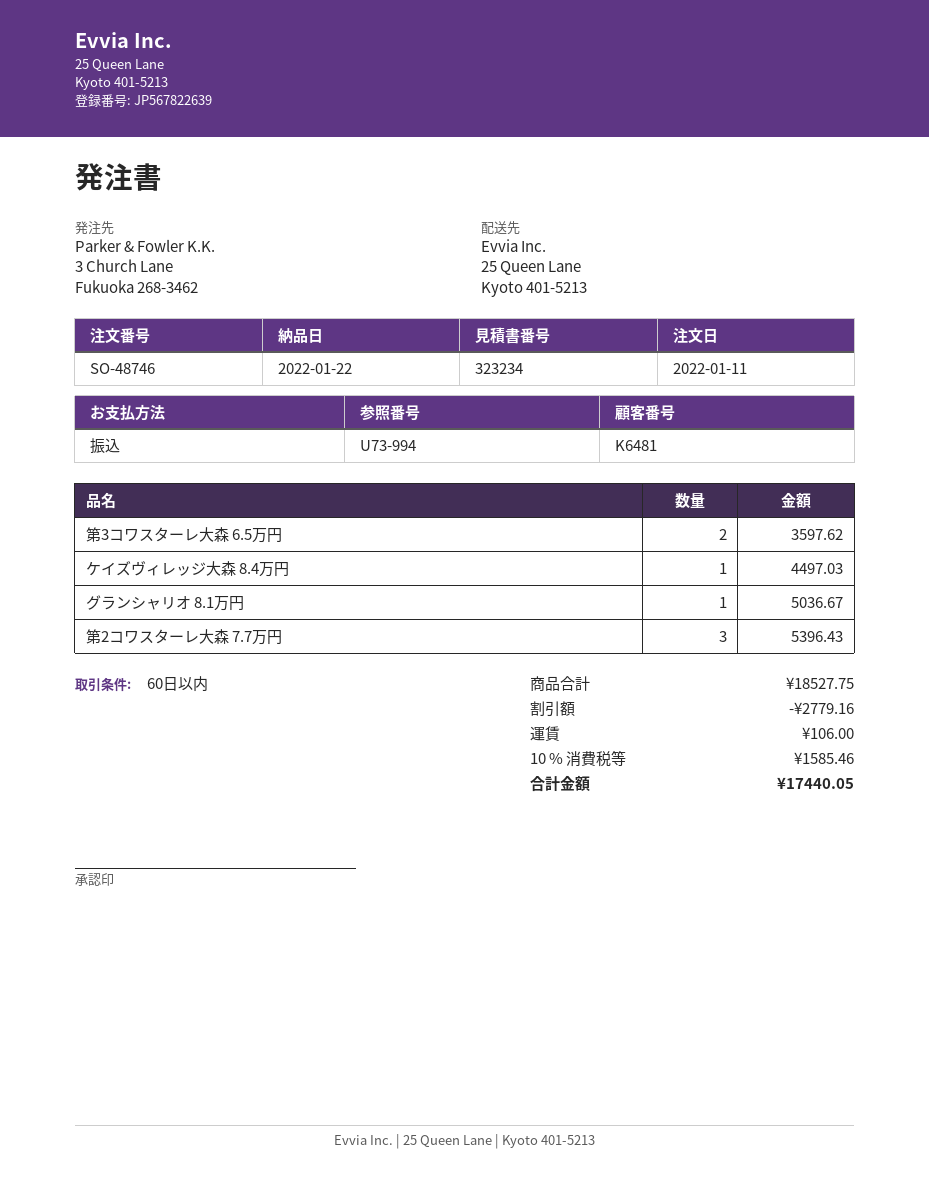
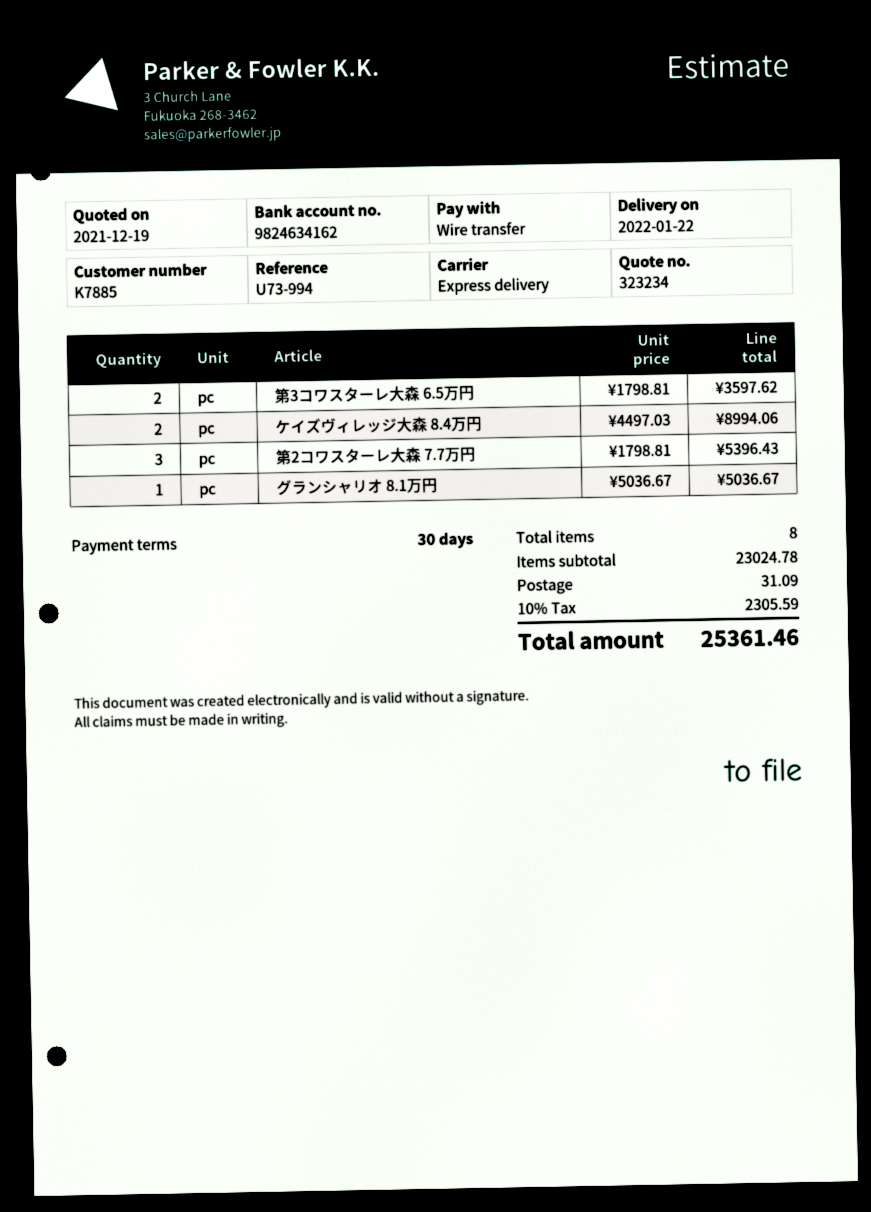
payment terms: 60 days -> 30 days
customer number: K6481 -> K7885
ケイズヴィレッジ大森 8.4万円: 1 for 4497.03 -> 2 for 8994.06
subtotal: 18527.75 -> 23024.78
discount: 2779.16 -> none
shipping: 106.00 -> 31.09
tax: 10% = 1585.46 -> 10% = 2305.59
total: 17440.05 -> 25361.46

